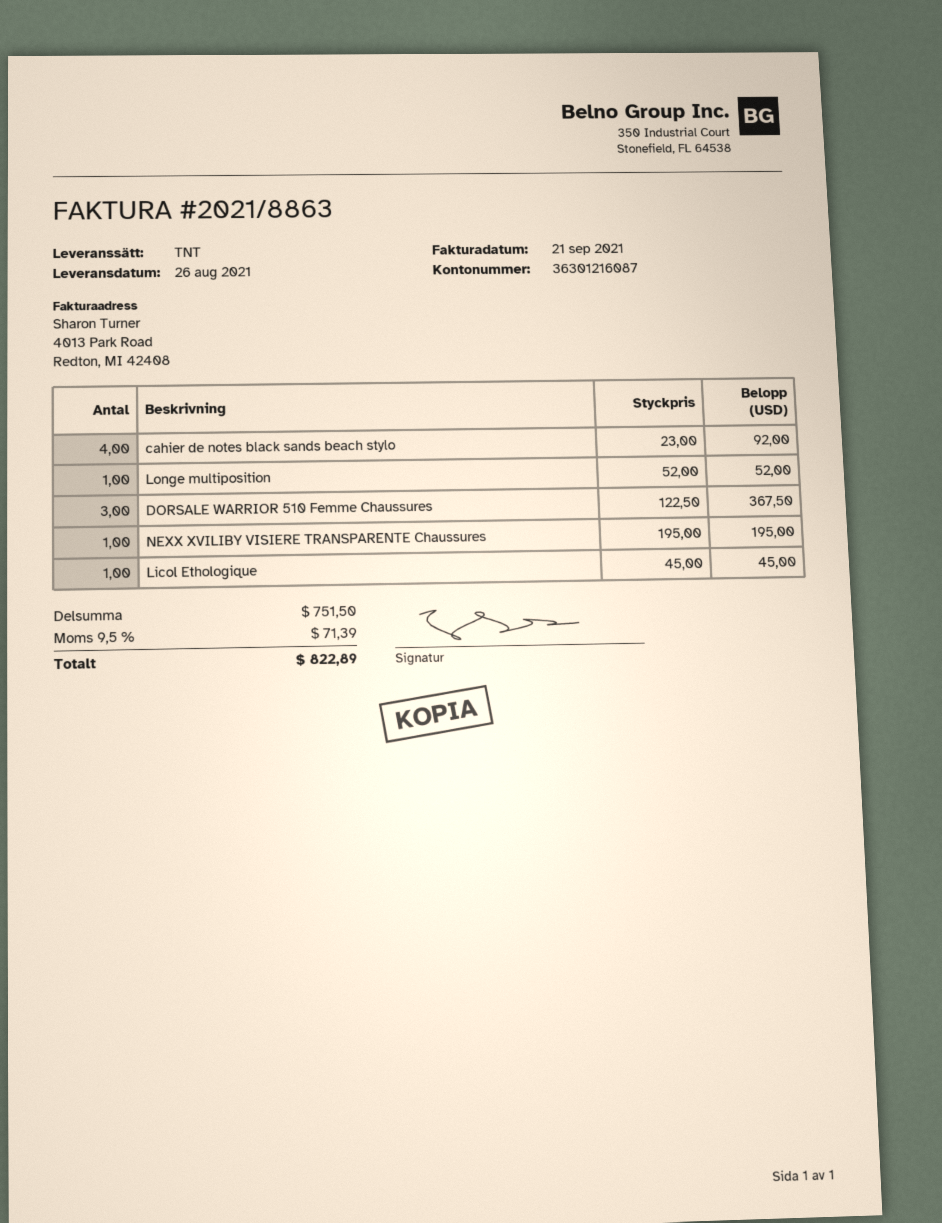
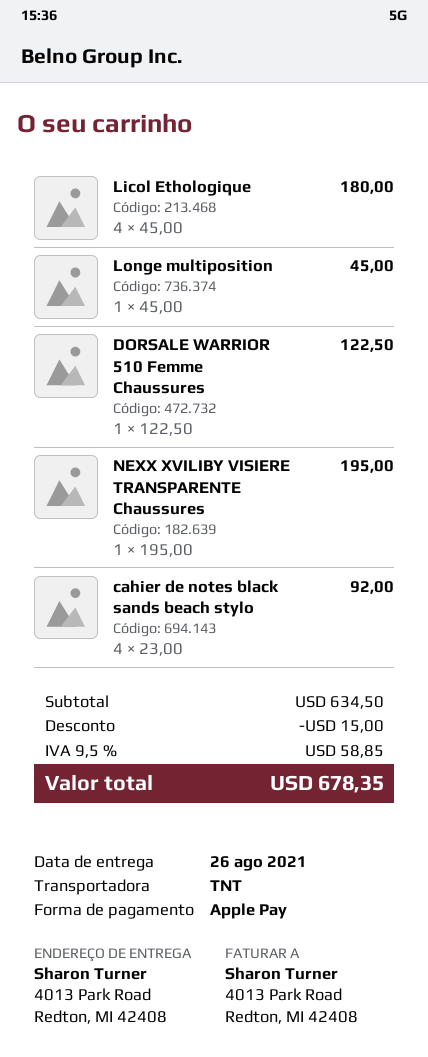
Longe multiposition: 1 x 52.00 = 52.00 -> 1 x 45.00 = 45.00
DORSALE WARRIOR 510 Femme Chaussures: 3 x 122.50 = 367.50 -> 1 x 122.50 = 122.50
Licol Ethologique: 1 x 45.00 = 45.00 -> 4 x 45.00 = 180.00
subtotal: 751.50 -> 634.50
discount: none -> 15.00
tax: 9.5% = 71.39 -> 9.5% = 58.85
total: 822.89 -> 678.35

